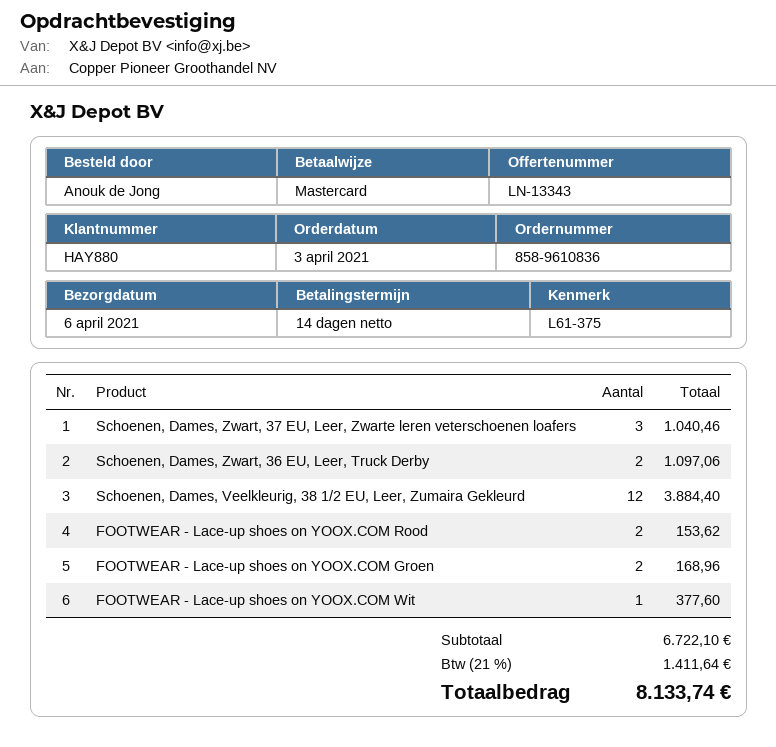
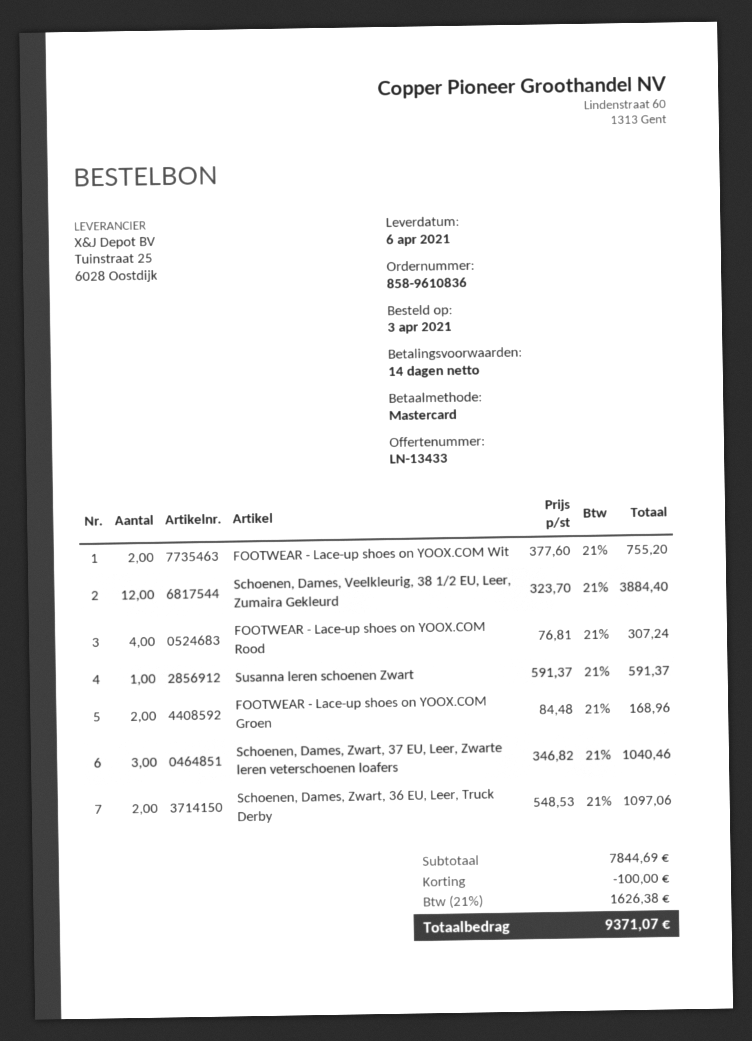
quote number: LN-13343 -> LN-13433
FOOTWEAR - Lace-up shoes on YOOX.COM Rood: 2 for 153.62 -> 4 for 307.24
FOOTWEAR - Lace-up shoes on YOOX.COM Wit: 1 for 377.60 -> 2 for 755.20
Susanna leren schoenen Zwart: none -> 1 for 591.37
subtotal: 6722.10 -> 7844.69
discount: none -> 100.00
tax: 21% = 1411.64 -> 21% = 1626.38
total: 8133.74 -> 9371.07

